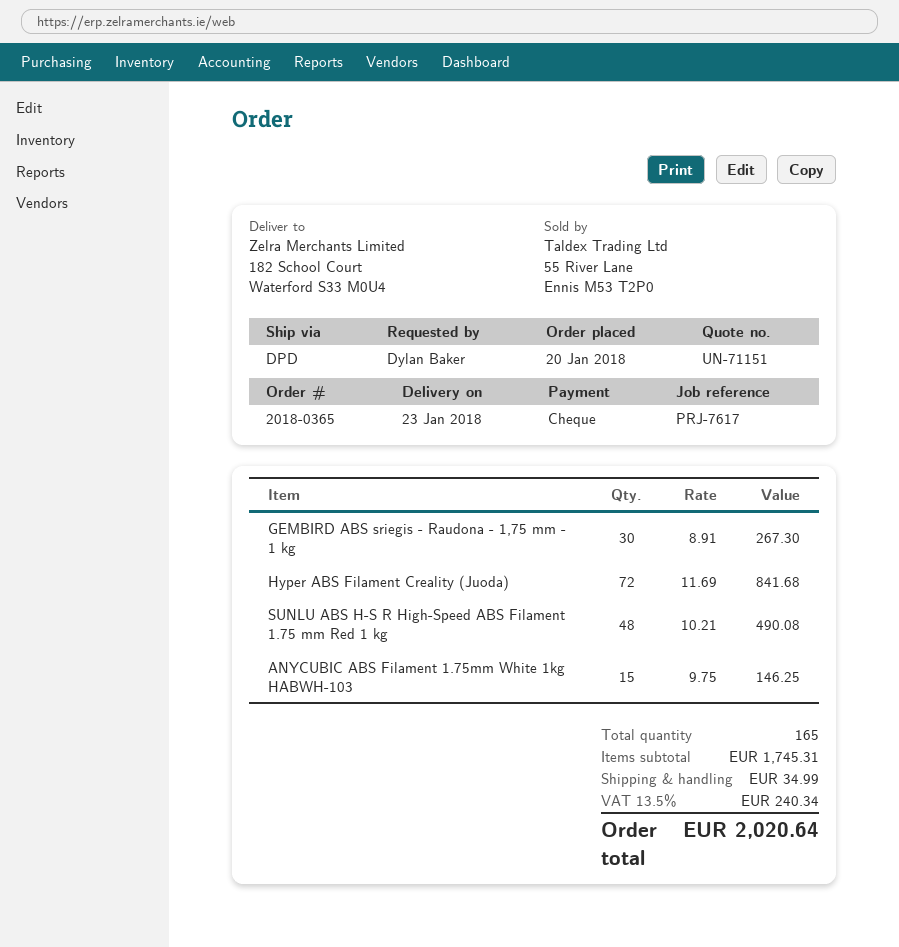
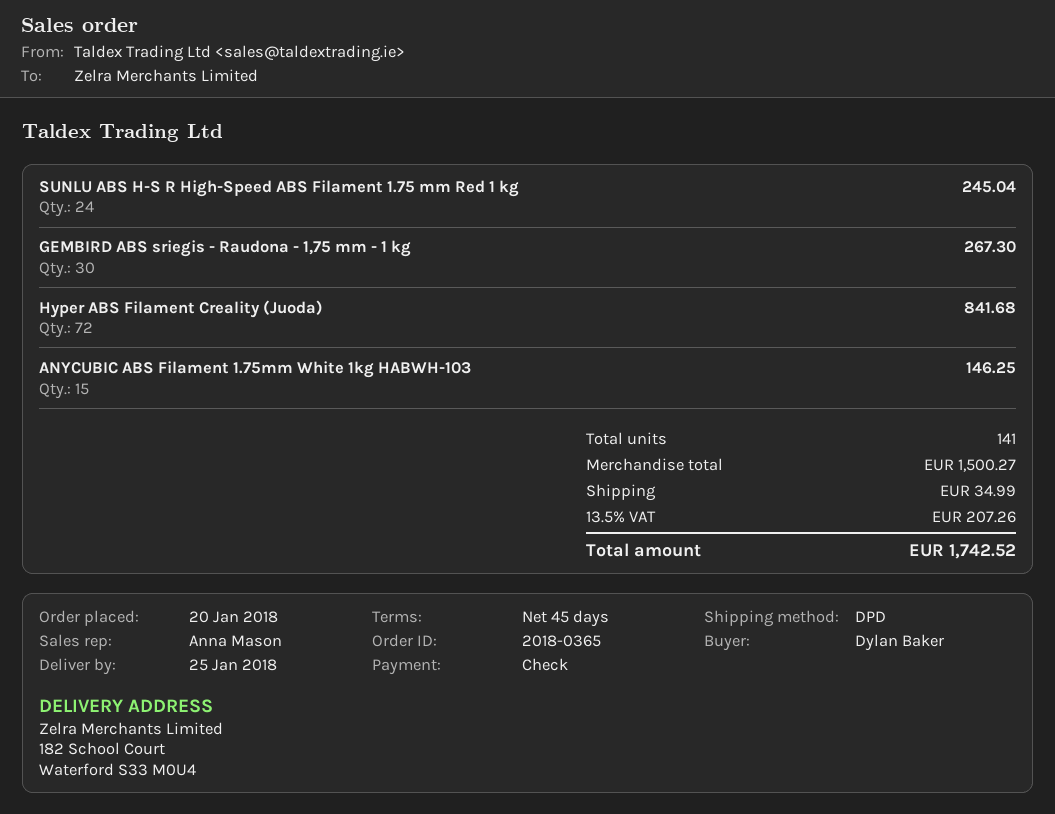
delivery date: 2018-01-23 -> 2018-01-25
SUNLU ABS H-S R High-Speed ABS Filament 1.75 mm Red 1 kg: 48 for 490.08 -> 24 for 245.04
total quantity: 165 -> 141
subtotal: 1745.31 -> 1500.27
tax: 13.5% = 240.34 -> 13.5% = 207.26
total: 2020.64 -> 1742.52

